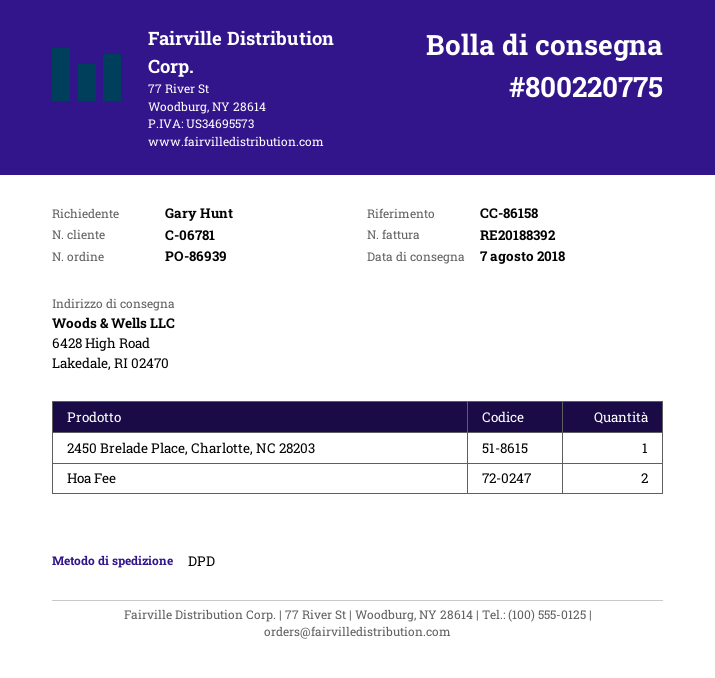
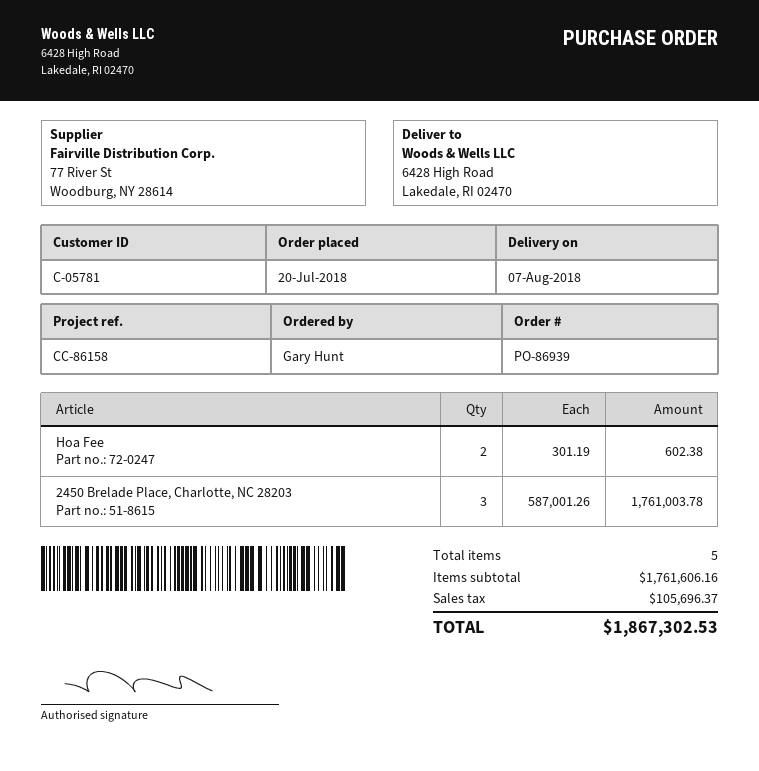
customer number: C-06781 -> C-05781
2450 Brelade Place, Charlotte, NC 28203: 1 -> 3

